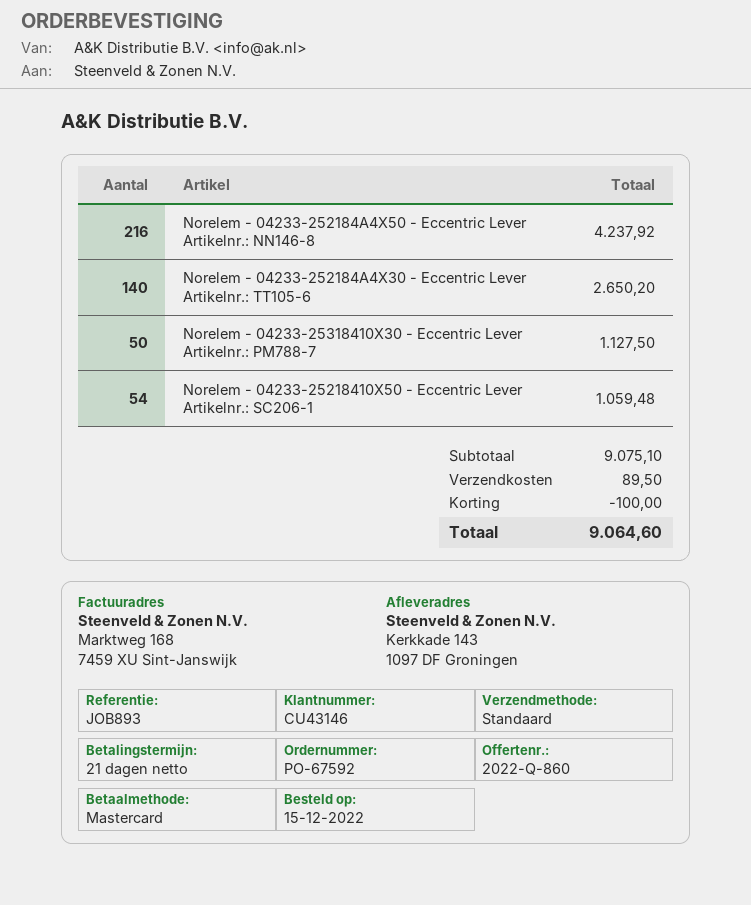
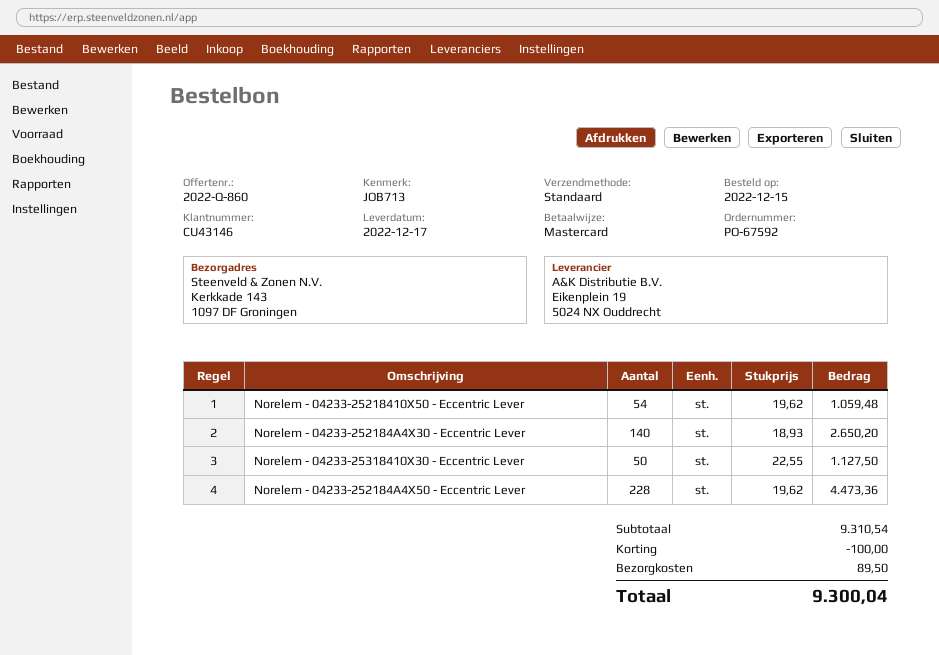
reference: JOB893 -> JOB713
Norelem - 04233-252184A4X50 - Eccentric Lever: 216 for 4237.92 -> 228 for 4473.36
subtotal: 9075.10 -> 9310.54
total: 9064.60 -> 9300.04

